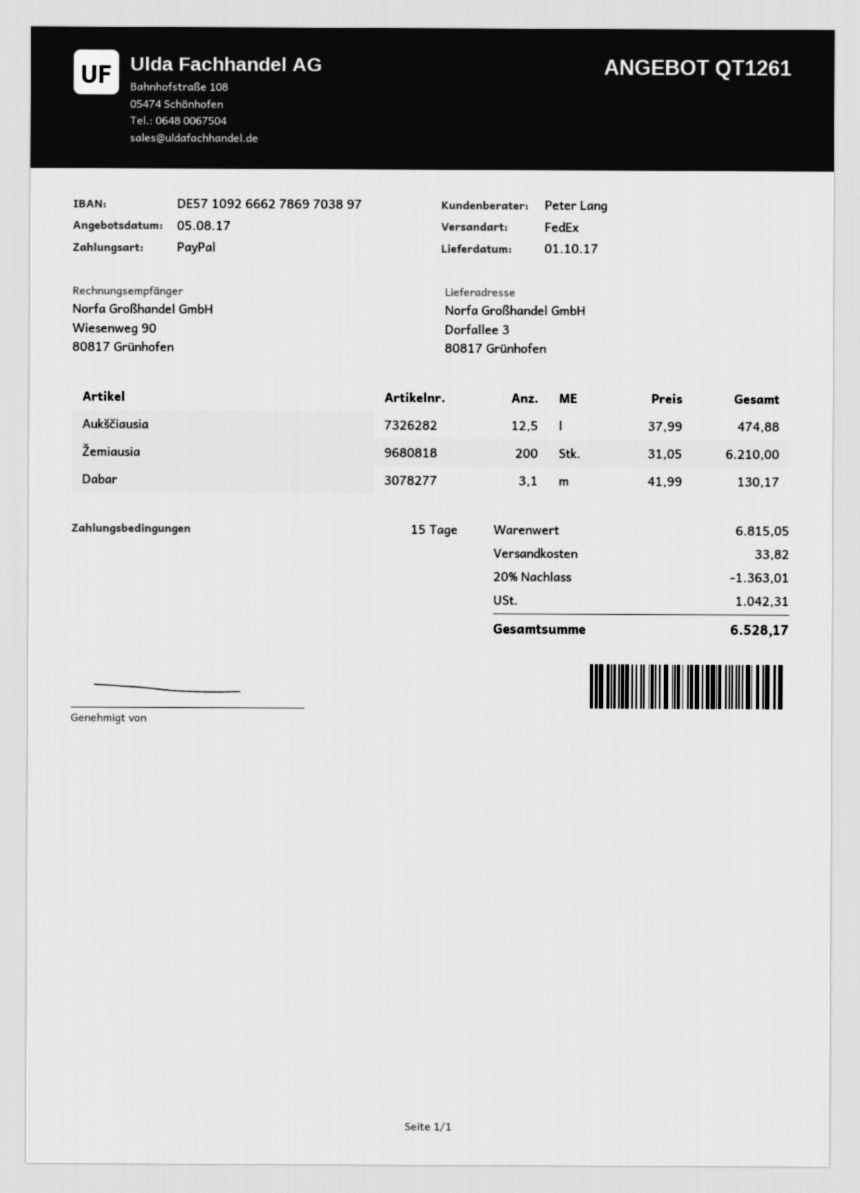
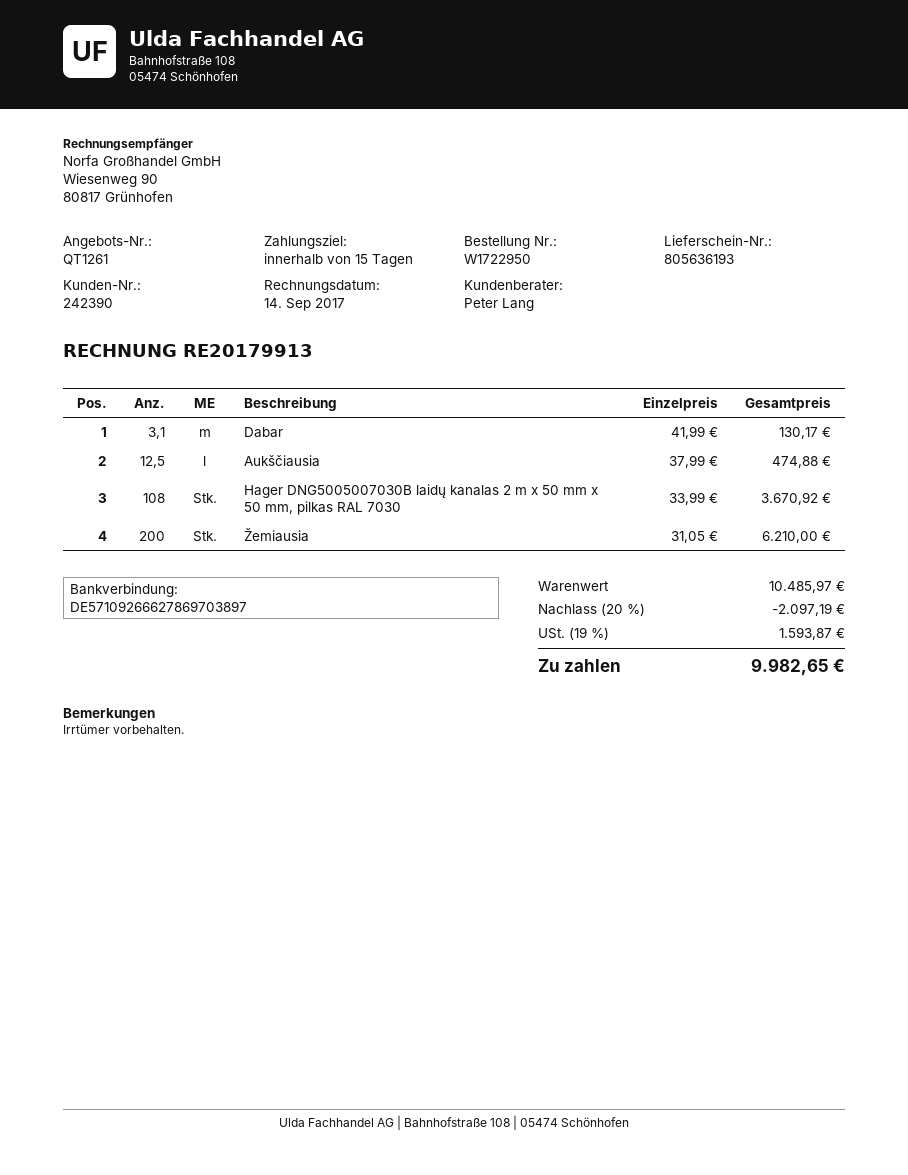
Hager DNG5005007030B laidų kanalas 2 m x 50 mm x 50 mm, pilkas RAL 7030: none -> 108 x 33.99 = 3670.92
subtotal: 6815.05 -> 10485.97
discount: 20% = 1363.01 -> 20% = 2097.19
shipping: 33.82 -> none
tax: 1042.31 -> 1593.87
total: 6528.17 -> 9982.65

